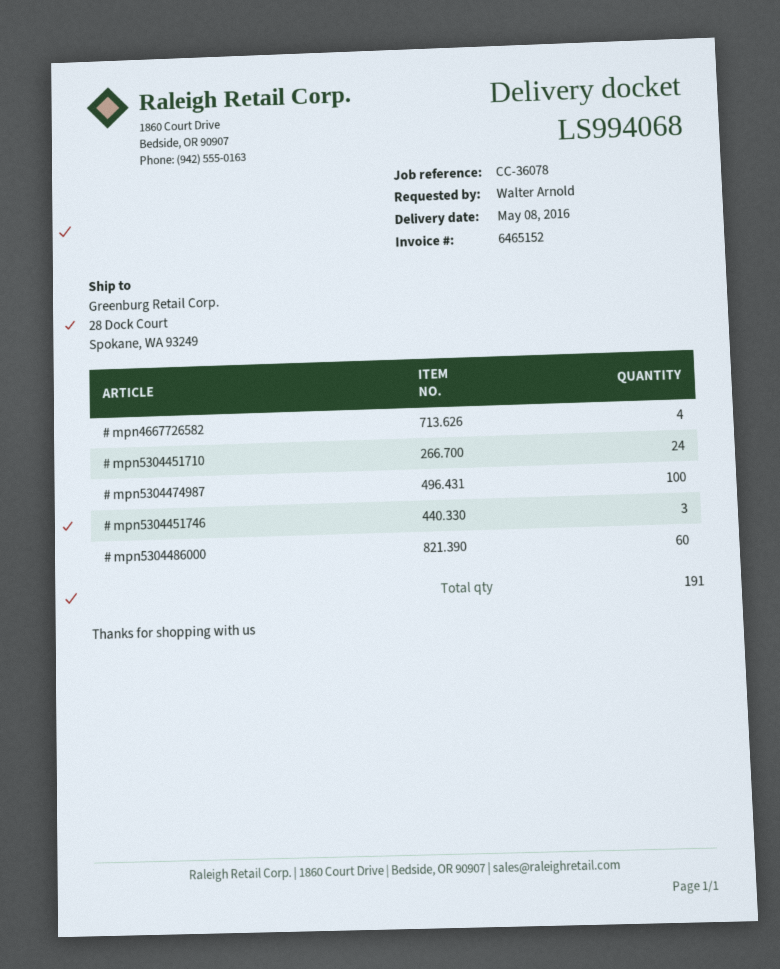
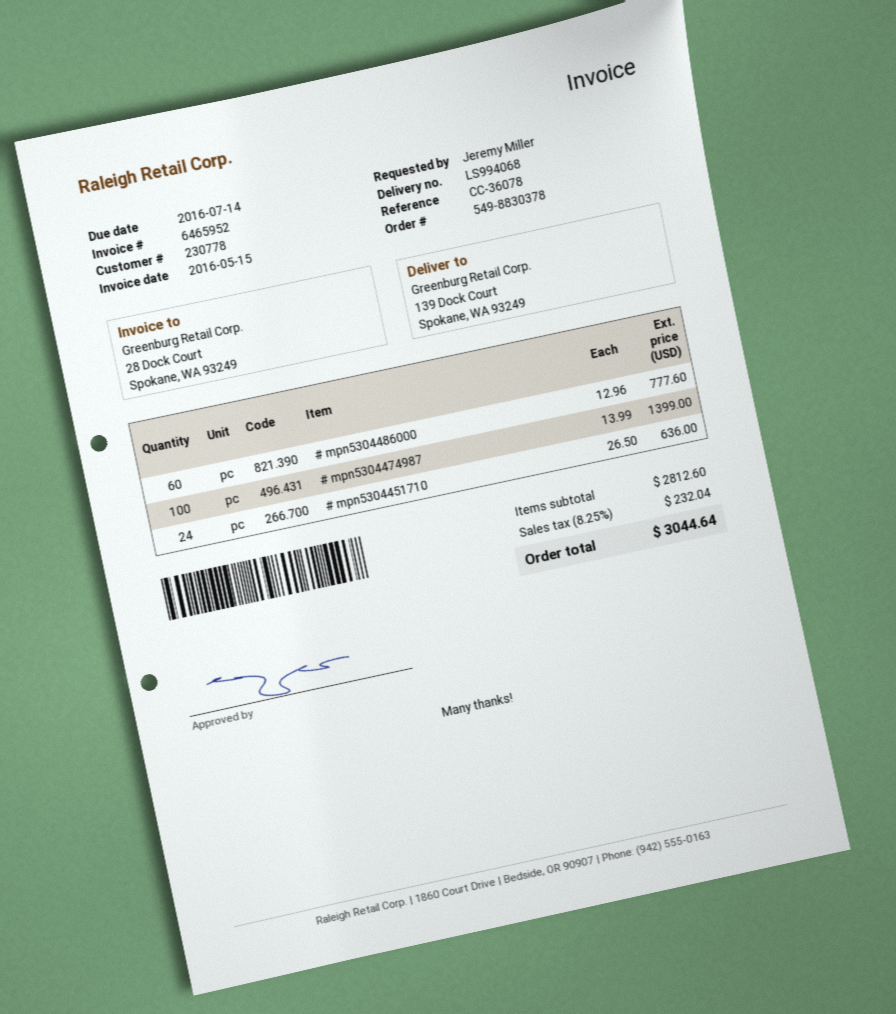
invoice number: 6465152 -> 6465952
ordered by: Walter Arnold -> Jeremy Miller
ship to: 28 Dock Court, Spokane, WA 93249 -> 139 Dock Court, Spokane, WA 93249
# mpn4667726582: 4 -> none
# mpn5304451746: 3 -> none

